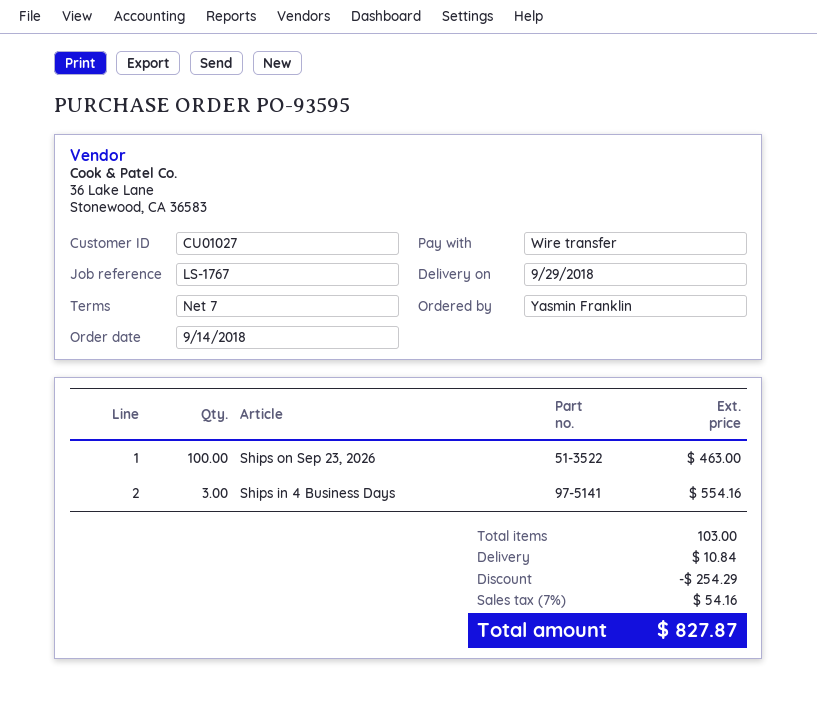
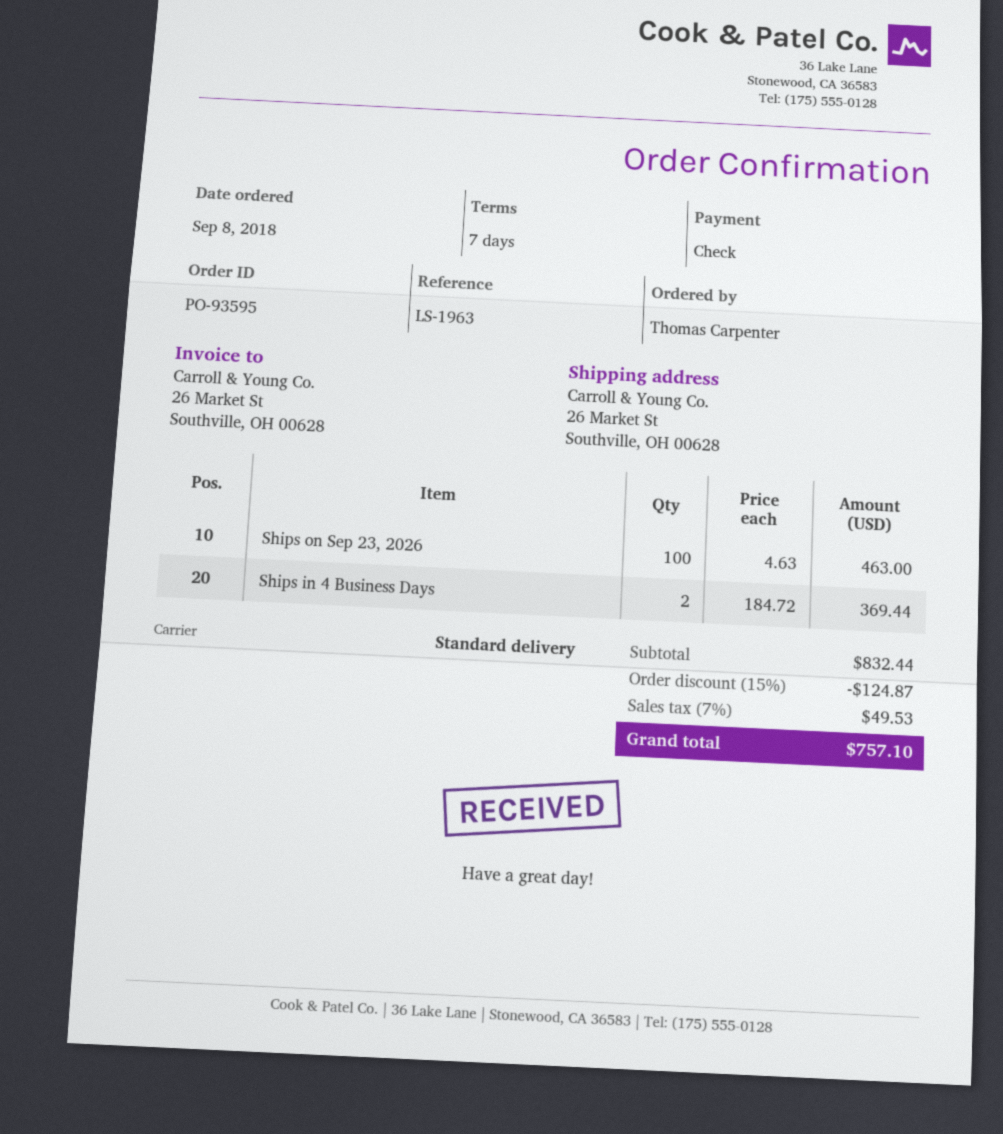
order date: 2018-09-14 -> 2018-09-08
reference: LS-1767 -> LS-1963
ordered by: Yasmin Franklin -> Thomas Carpenter
payment method: bank transfer -> cheque
Ships in 4 Business Days: 3 for 554.16 -> 2 for 369.44
discount: 254.29 -> 124.87
shipping: 10.84 -> none
tax: 7% = 54.16 -> 7% = 49.53
total: 827.87 -> 757.10

